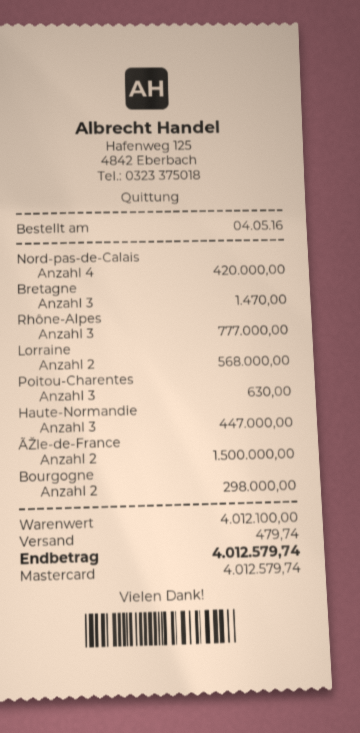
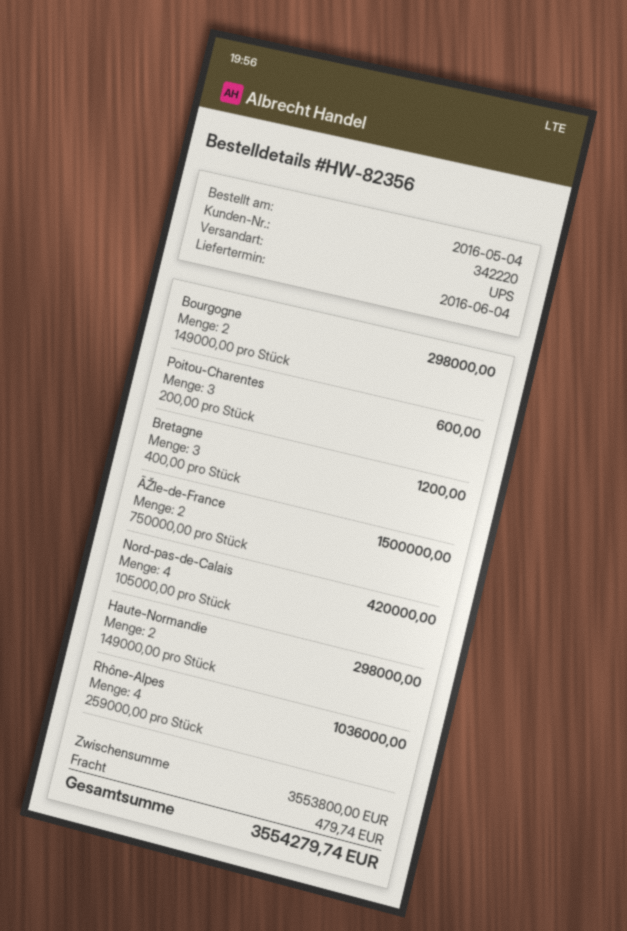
Bretagne: 3 for 1470.00 -> 3 for 1200.00
Rhône-Alpes: 3 for 777000.00 -> 4 for 1036000.00
Lorraine: 2 for 568000.00 -> none
Poitou-Charentes: 3 for 630.00 -> 3 for 600.00
Haute-Normandie: 3 for 447000.00 -> 2 for 298000.00
subtotal: 4012100.00 -> 3553800.00
total: 4012579.74 -> 3554279.74

